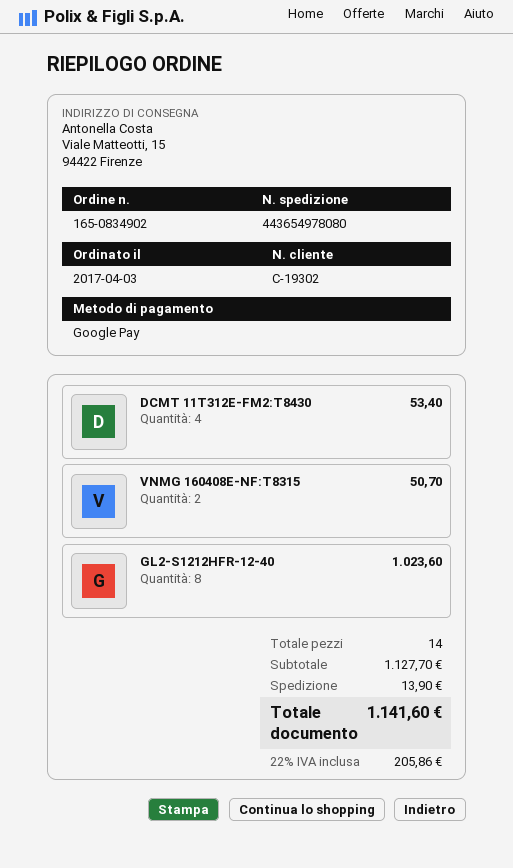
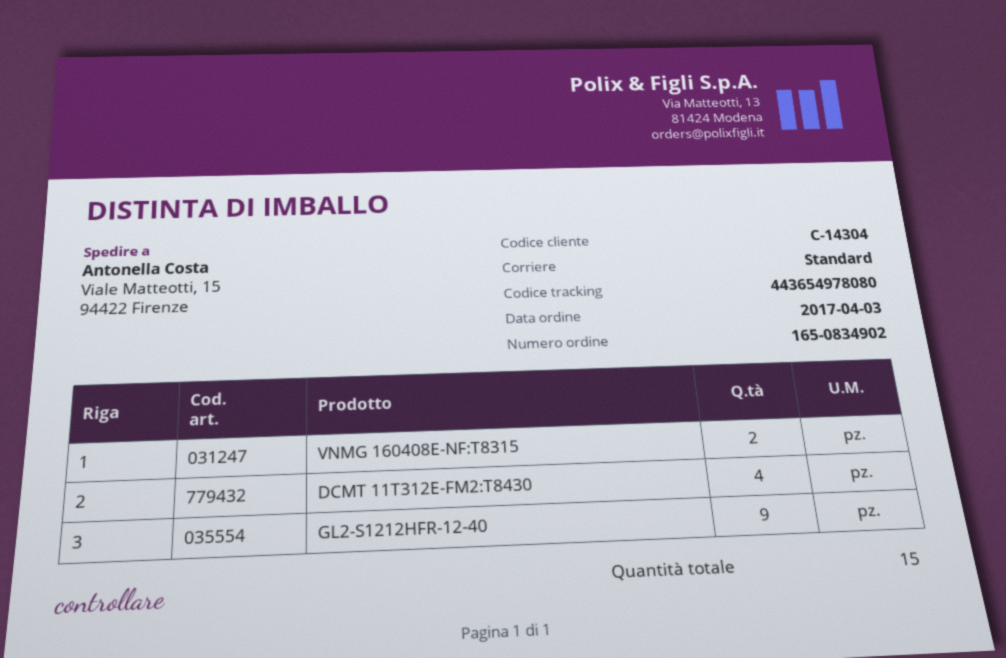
customer number: C-19302 -> C-14304
GL2-S1212HFR-12-40: 8 -> 9
total quantity: 14 -> 15

